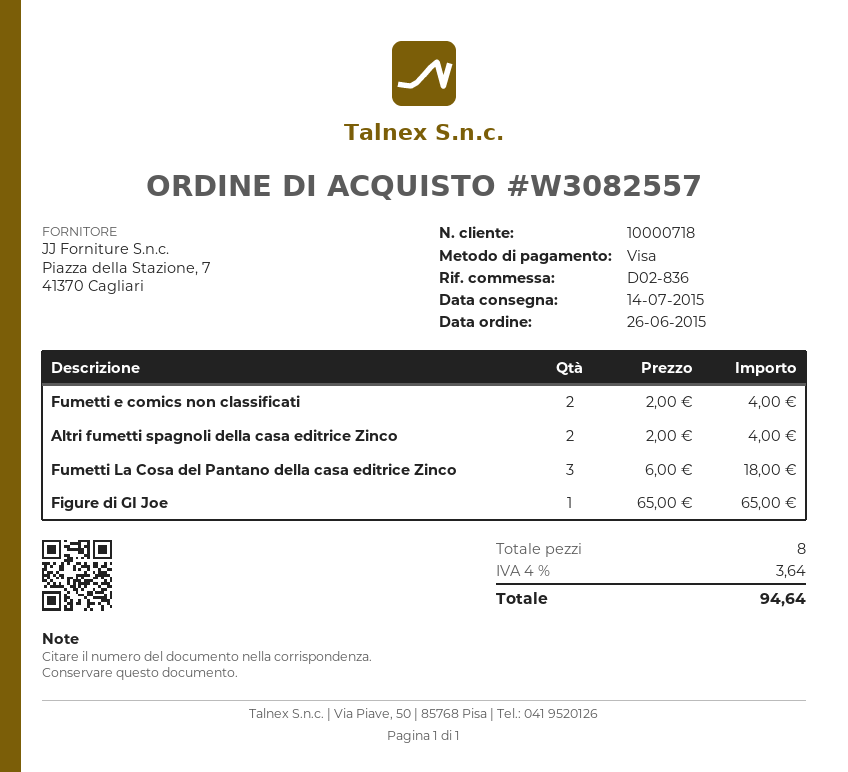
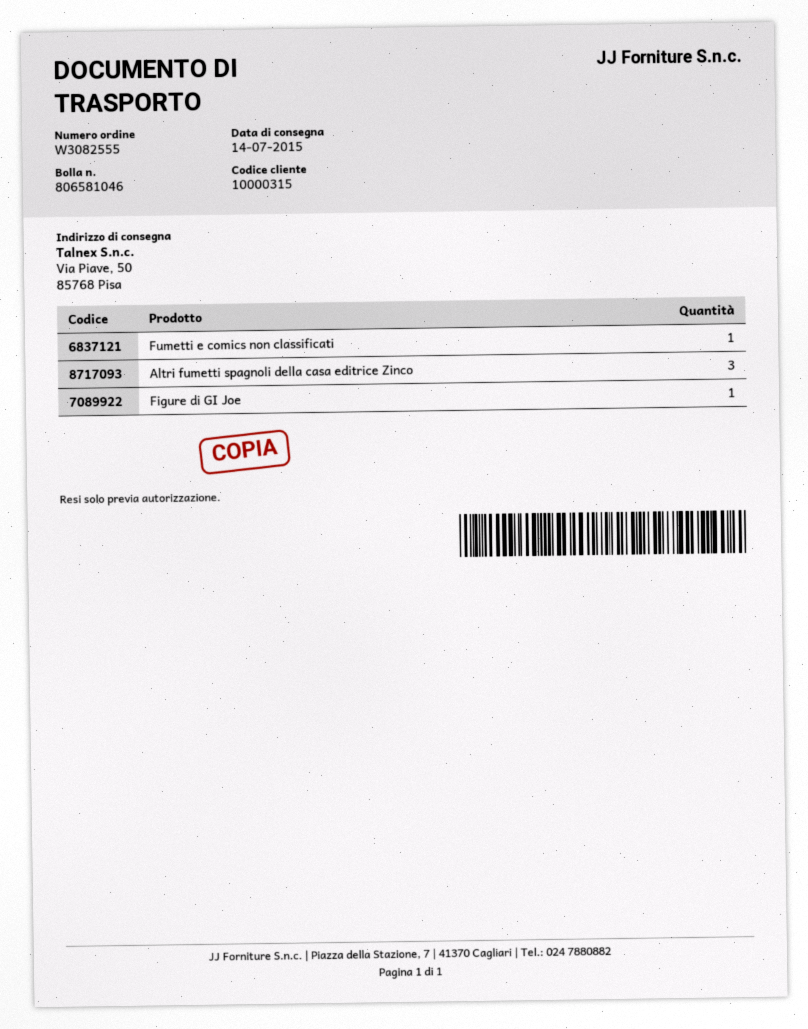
order number: W3082557 -> W3082555
customer number: 10000718 -> 10000315
Fumetti e comics non classificati: 2 -> 1
Altri fumetti spagnoli della casa editrice Zinco: 2 -> 3
Fumetti La Cosa del Pantano della casa editrice Zinco: 3 -> none

